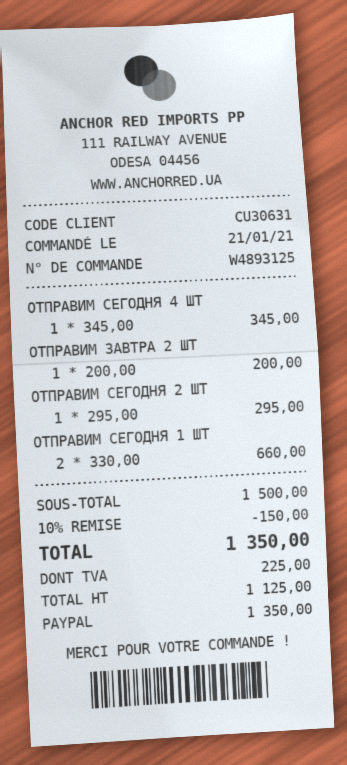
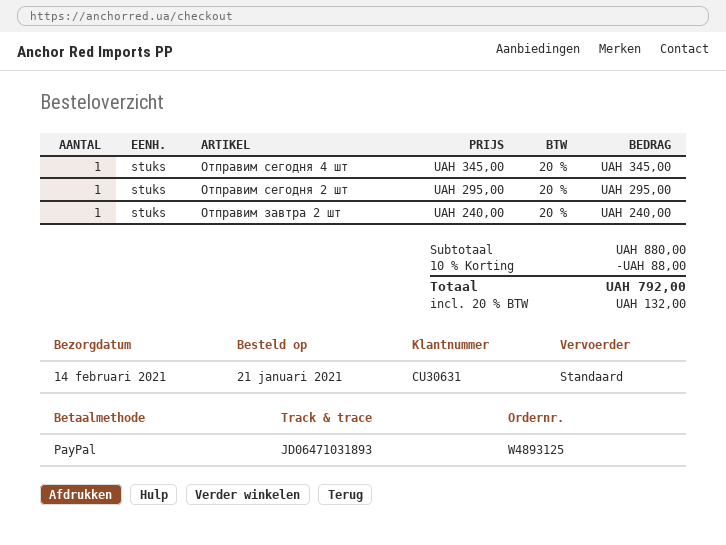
ОТПРАВИМ ЗАВТРА 2 ШТ: 1 x 200.00 = 200.00 -> 1 x 240.00 = 240.00
ОТПРАВИМ СЕГОДНЯ 1 ШТ: 2 x 330.00 = 660.00 -> none
subtotal: 1500.00 -> 880.00
discount: 10% = 150.00 -> 10% = 88.00
tax: 225.00 -> 132.00
total: 1350.00 -> 792.00

